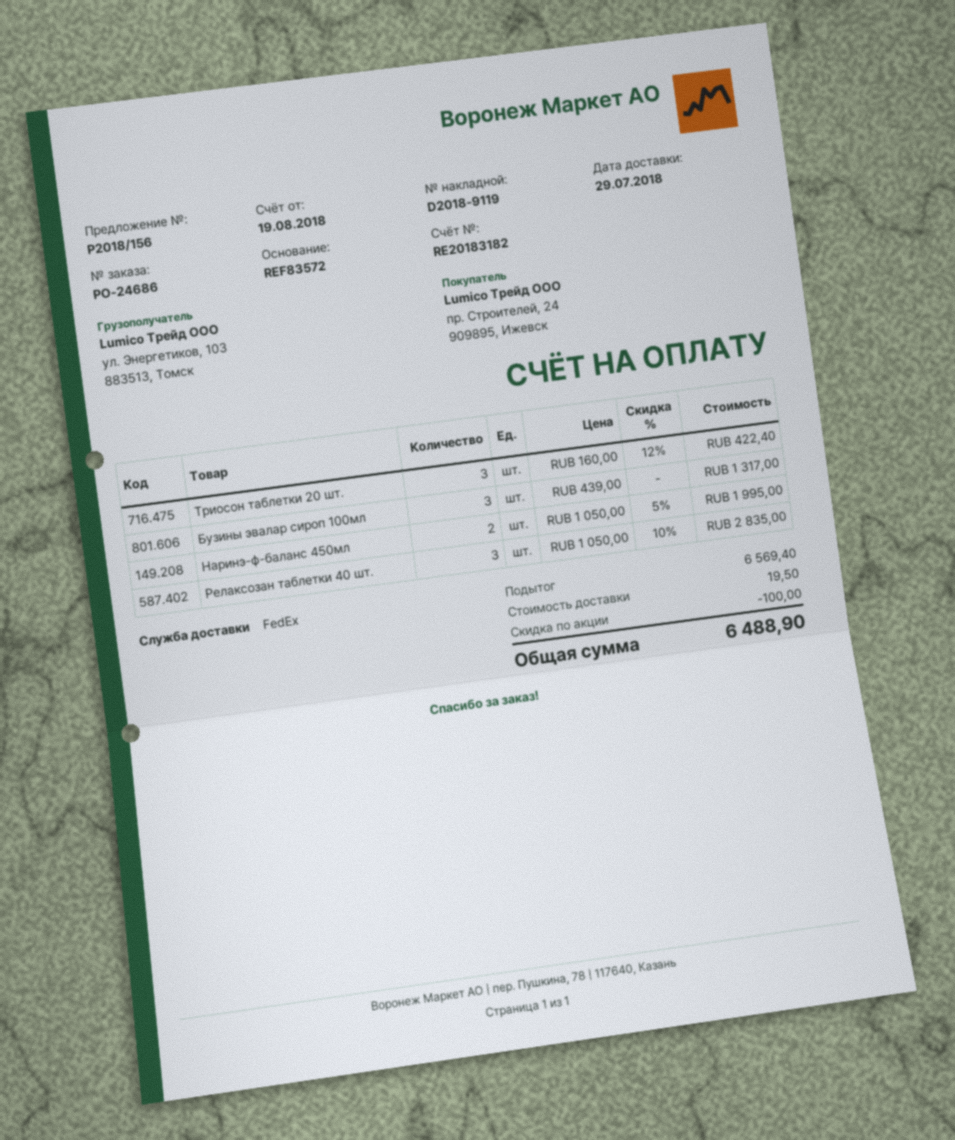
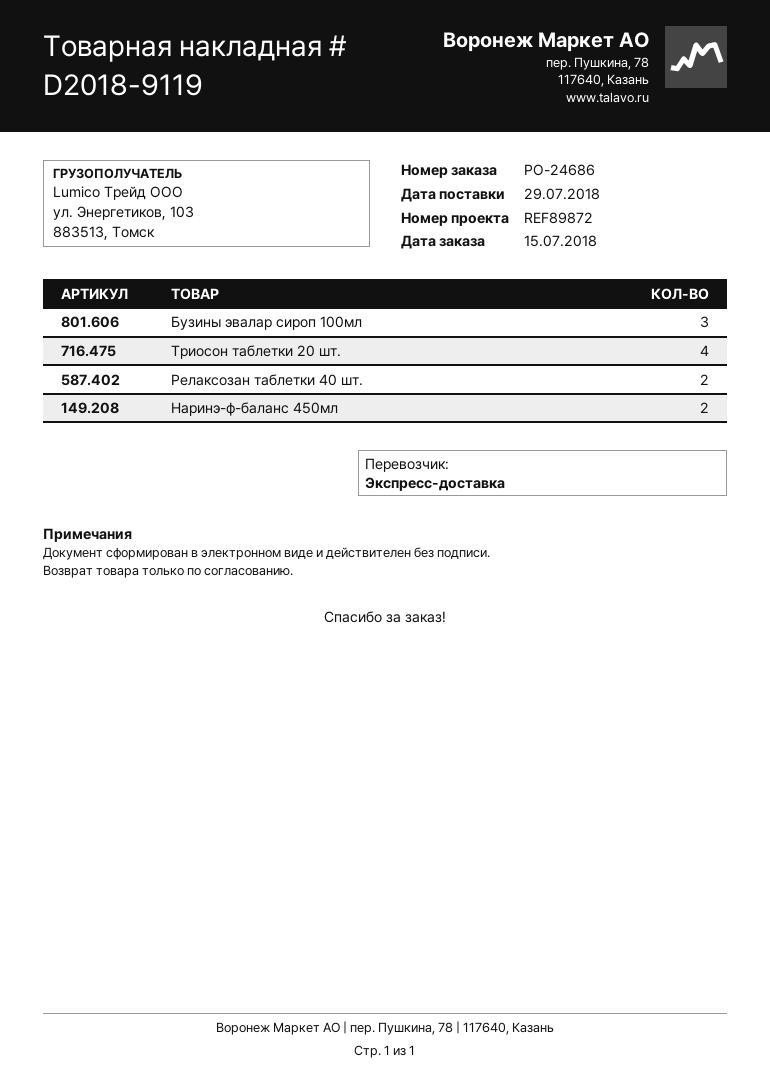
reference: REF83572 -> REF89872
shipping method: FedEx -> express
Триосон таблетки 20 шт.: 3 -> 4
Релаксозан таблетки 40 шт.: 3 -> 2

